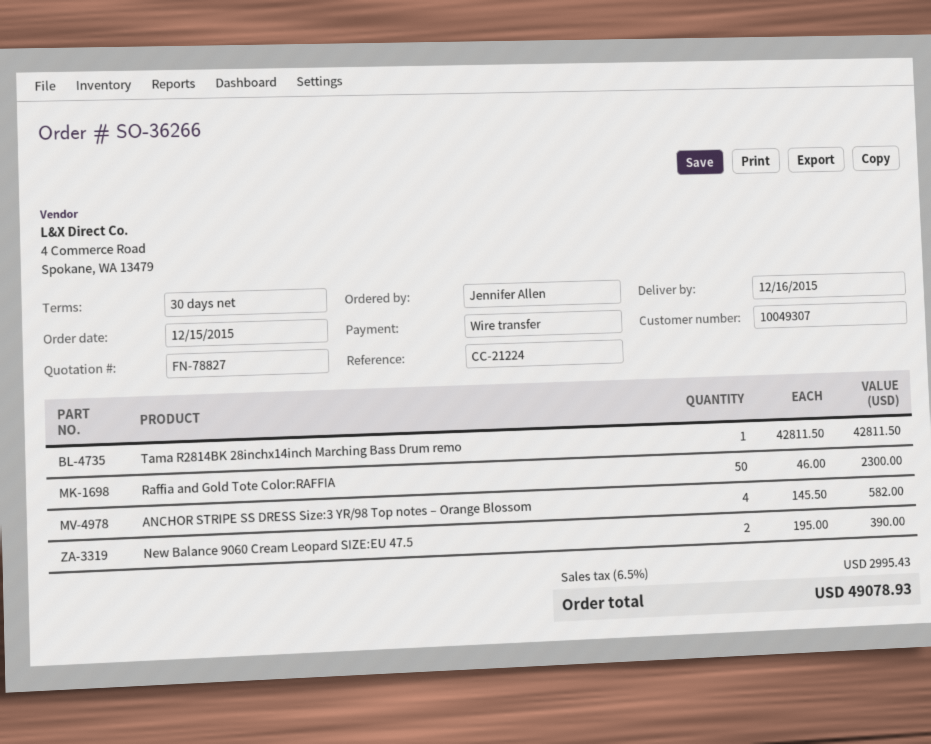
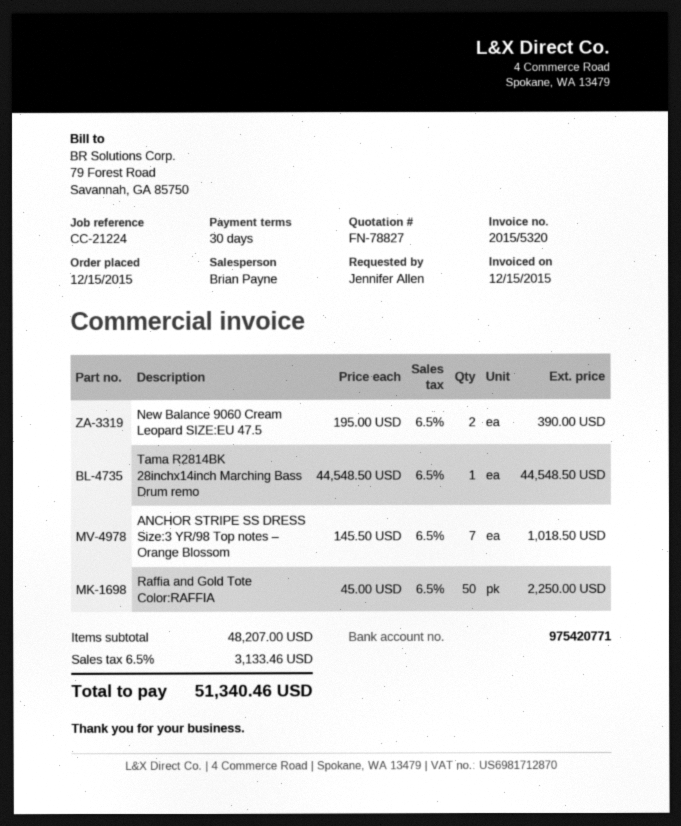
Tama R2814BK 28inchx14inch Marching Bass Drum remo: 1 x 42811.50 = 42811.50 -> 1 x 44548.50 = 44548.50
Raffia and Gold Tote Color:RAFFIA: 50 x 46.00 = 2300.00 -> 50 x 45.00 = 2250.00
ANCHOR STRIPE SS DRESS Size:3 YR/98 Top notes – Orange Blossom: 4 x 145.50 = 582.00 -> 7 x 145.50 = 1018.50
tax: 6.5% = 2995.43 -> 6.5% = 3133.46
total: 49078.93 -> 51340.46

